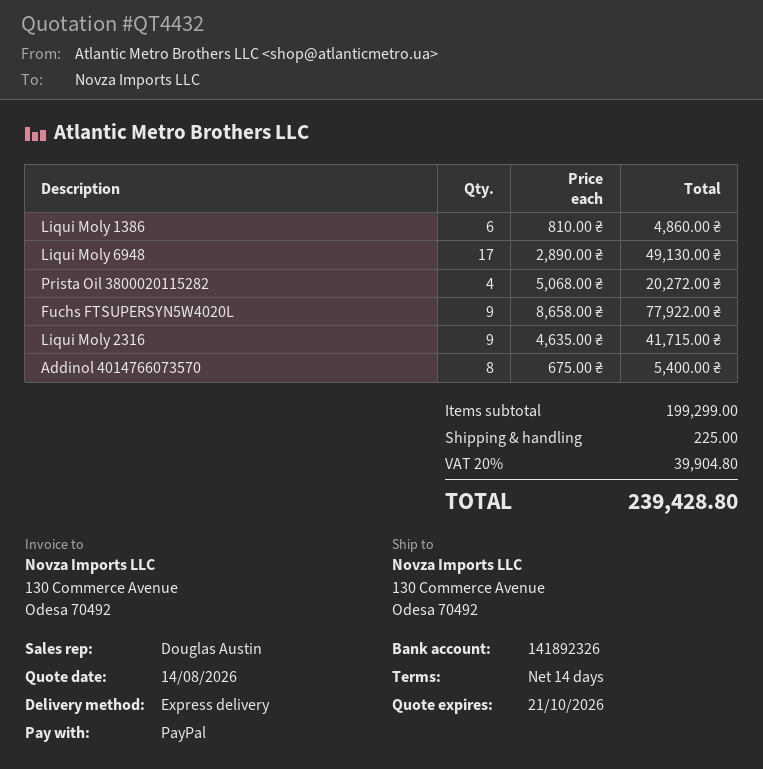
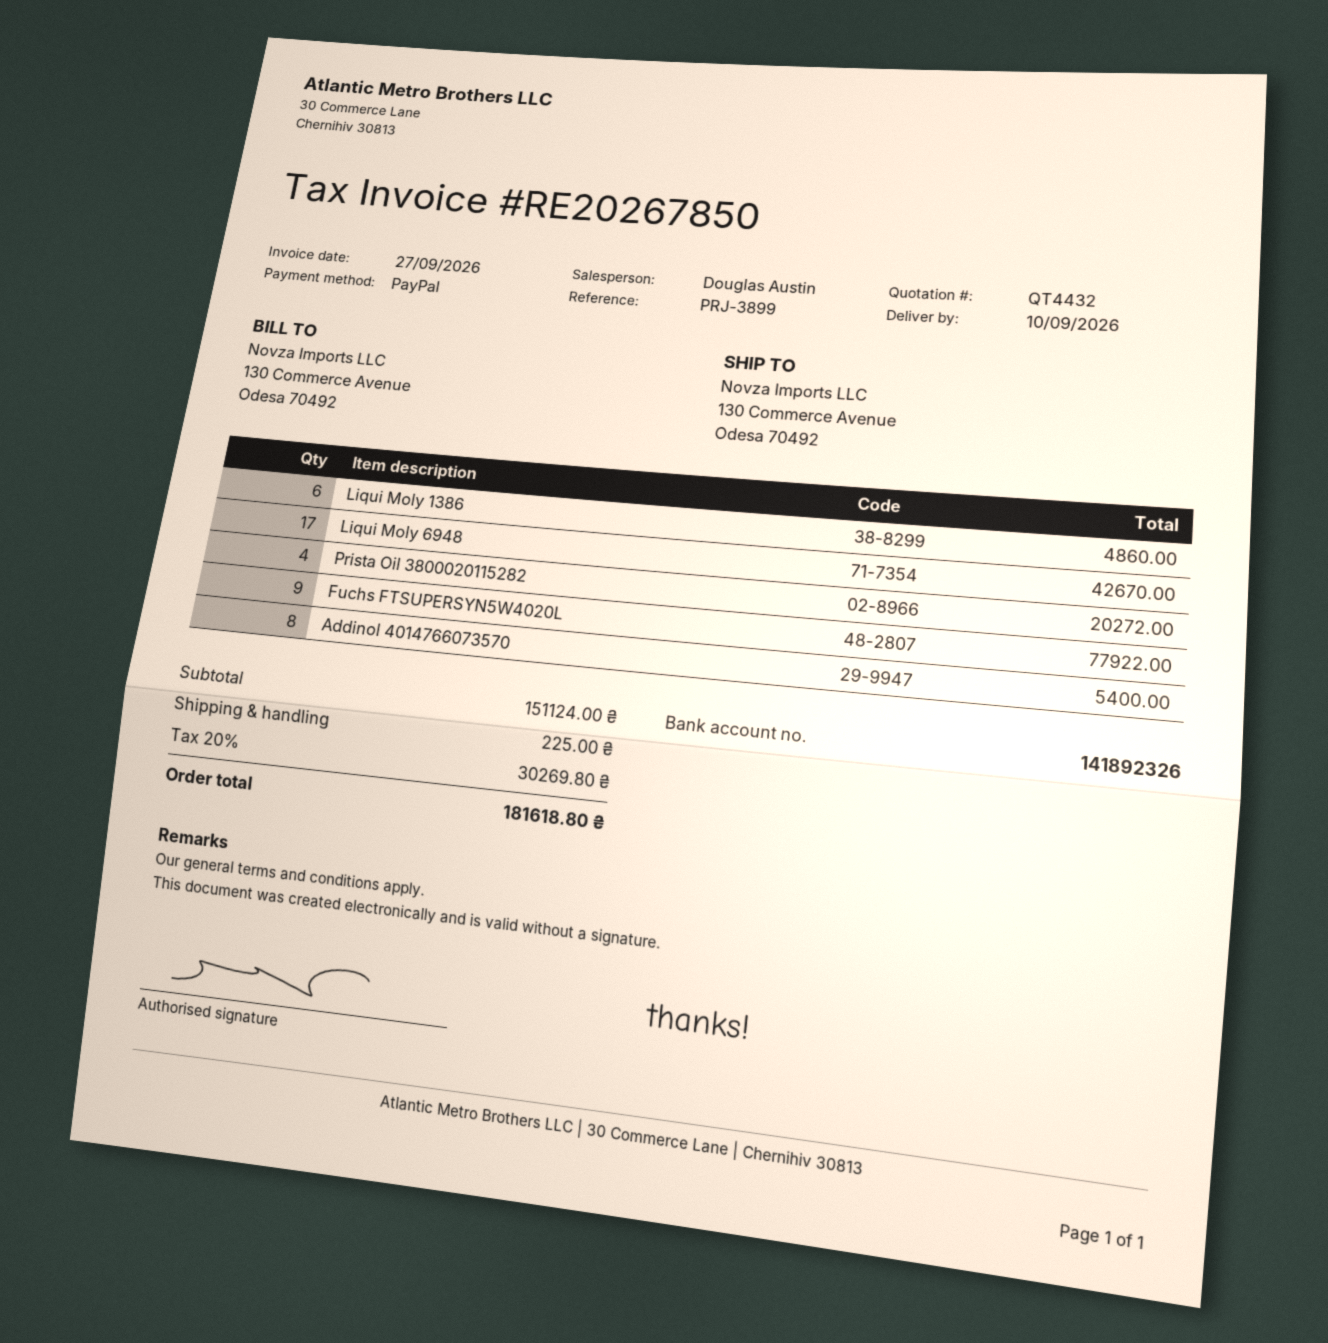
Liqui Moly 6948: 17 for 49130.00 -> 17 for 42670.00
Liqui Moly 2316: 9 for 41715.00 -> none
subtotal: 199299.00 -> 151124.00
tax: 20% = 39904.80 -> 20% = 30269.80
total: 239428.80 -> 181618.80

